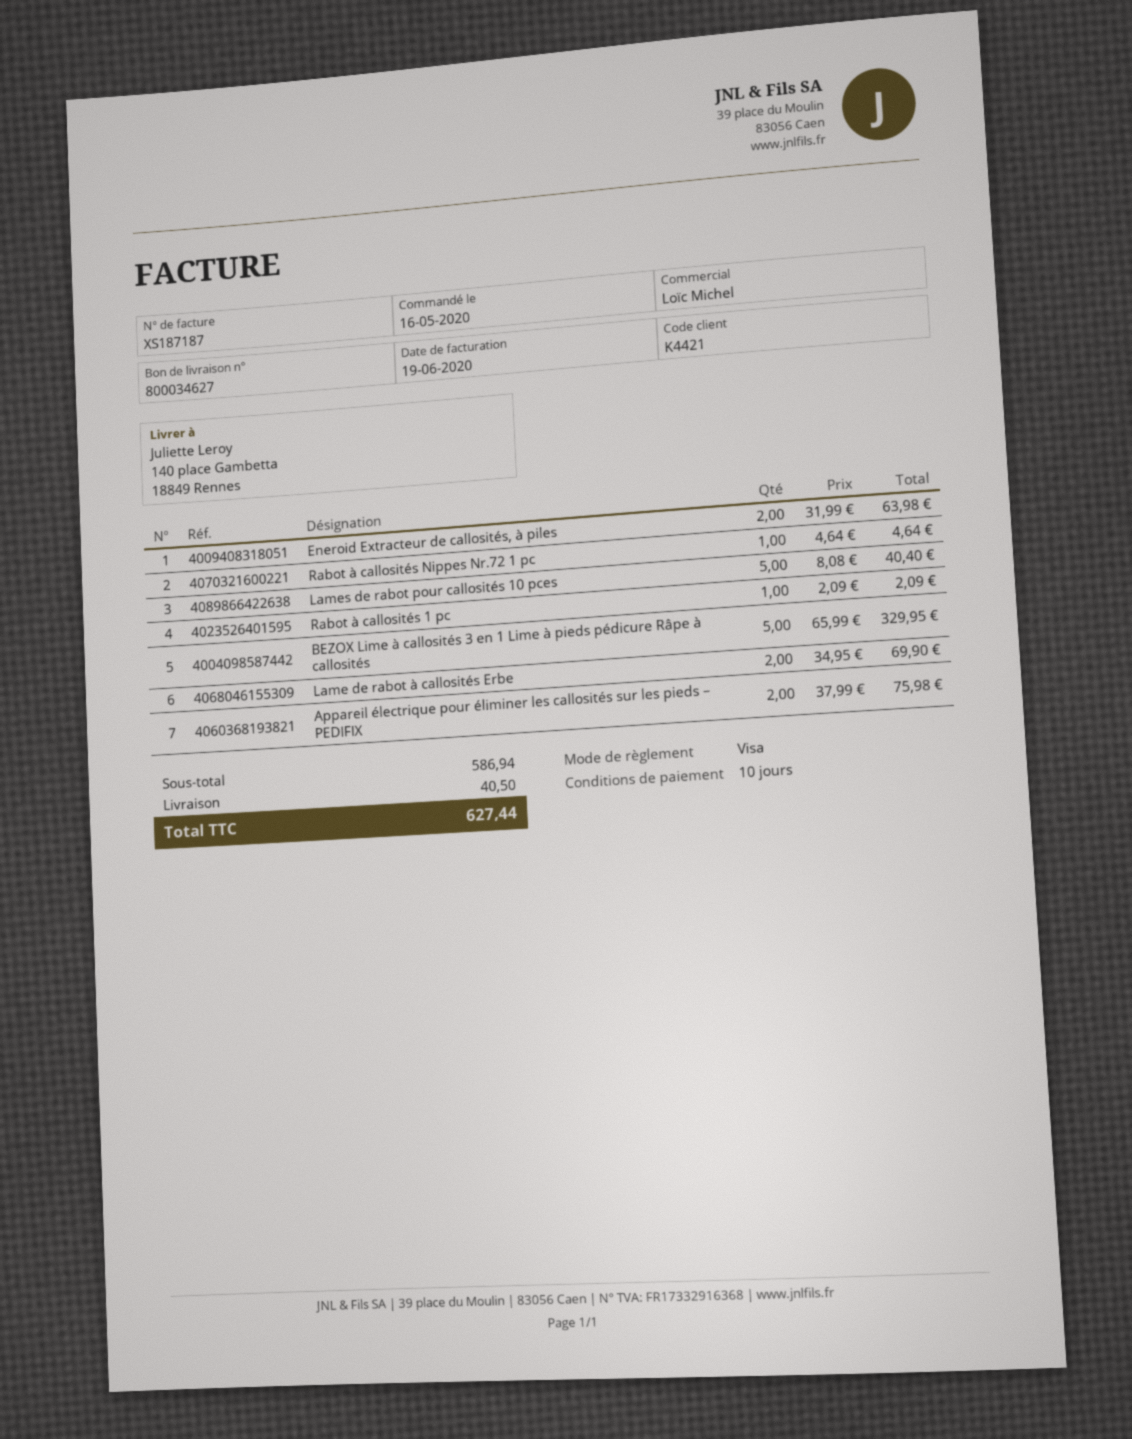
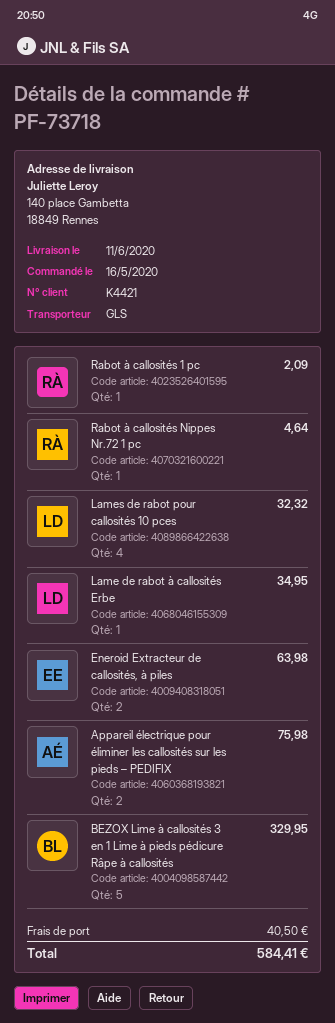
Lames de rabot pour callosités 10 pces: 5 for 40.40 -> 4 for 32.32
Lame de rabot à callosités Erbe: 2 for 69.90 -> 1 for 34.95
total: 627.44 -> 584.41

